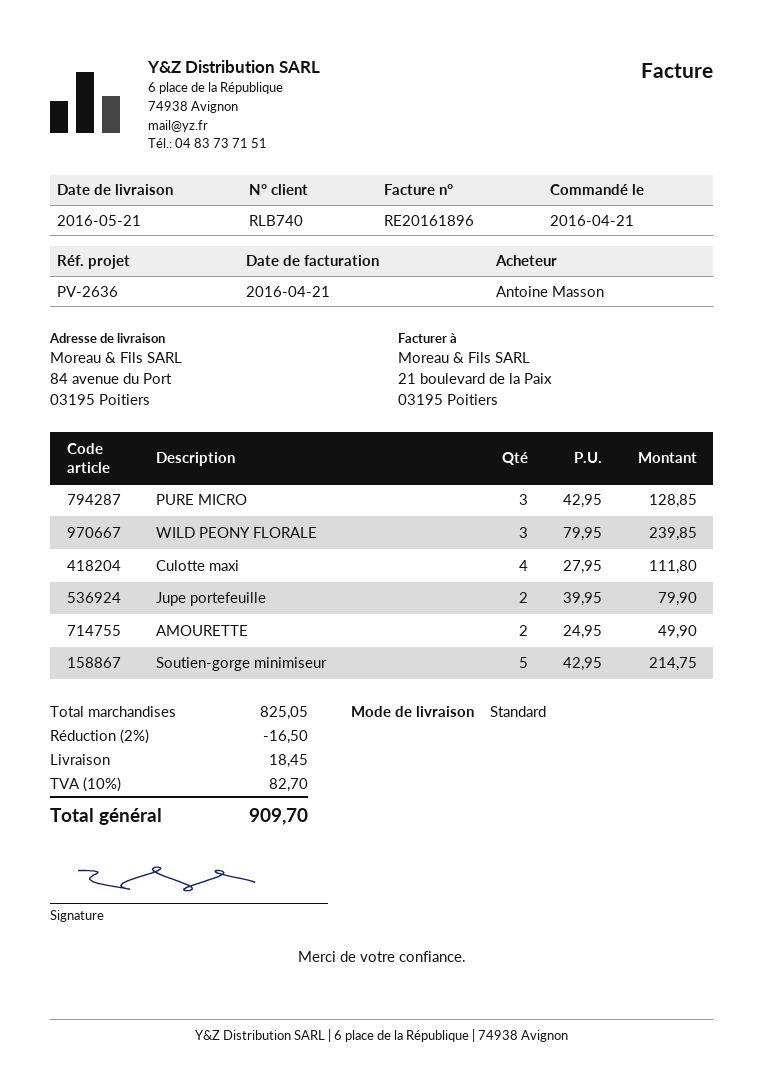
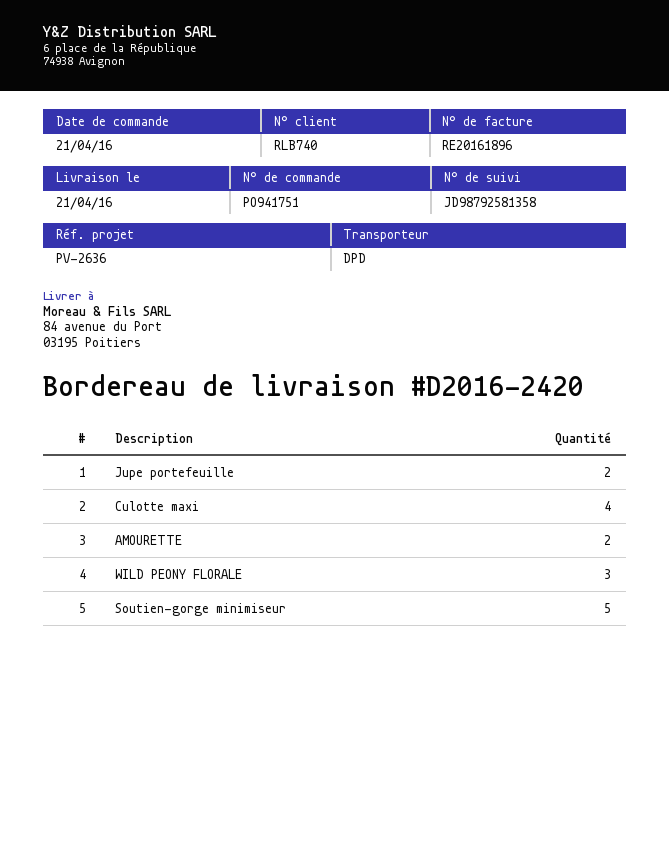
delivery date: 2016-05-21 -> 2016-04-21
shipping method: standard -> DPD
PURE MICRO: 3 -> none

